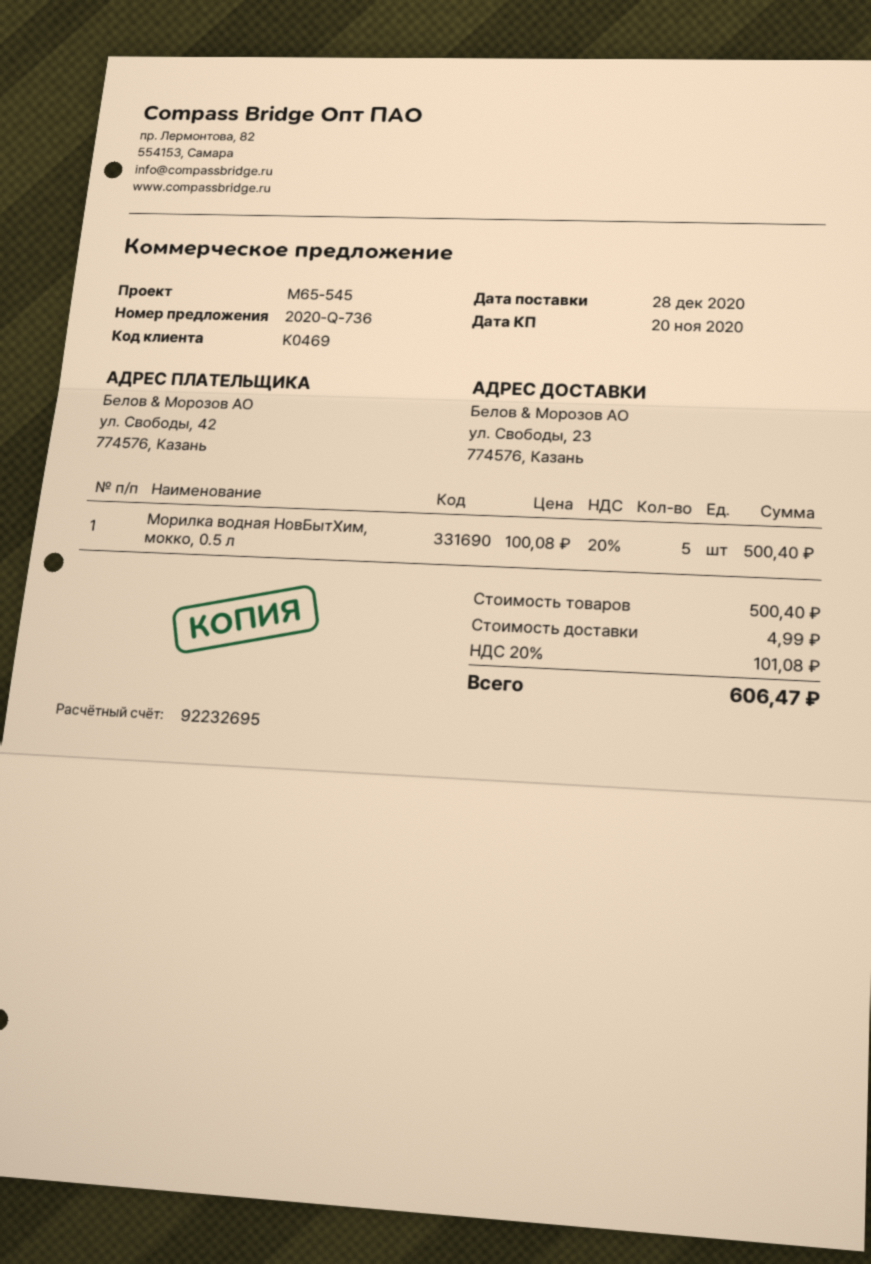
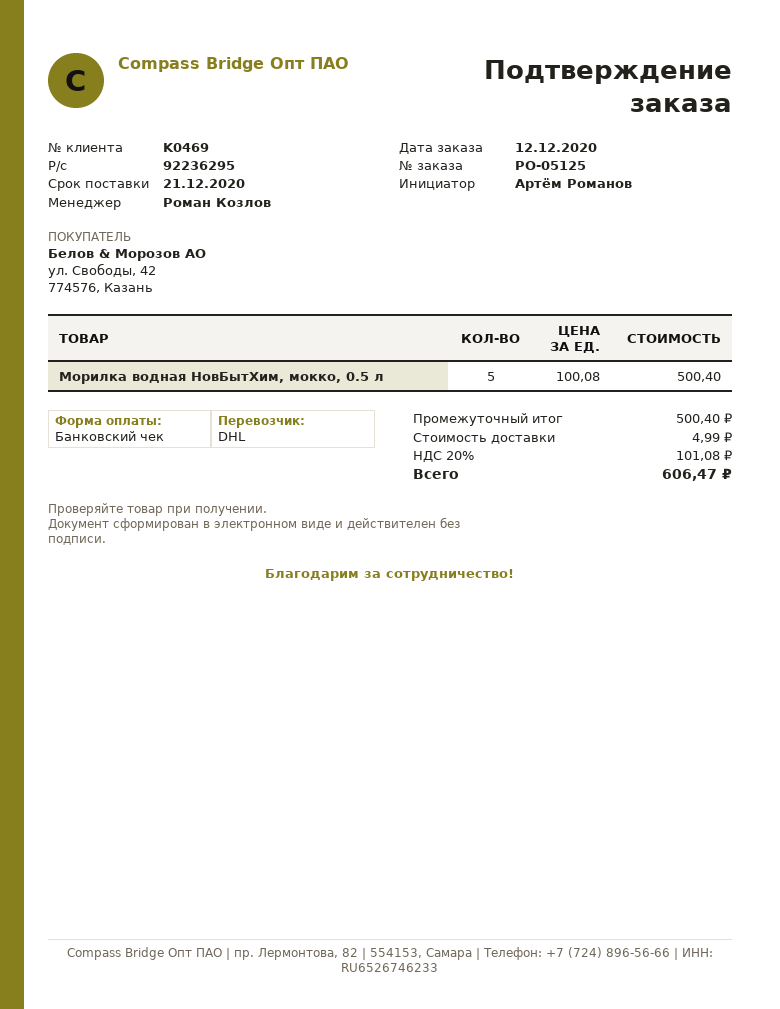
delivery date: 2020-12-28 -> 2020-12-21
bank account: 92232695 -> 92236295

